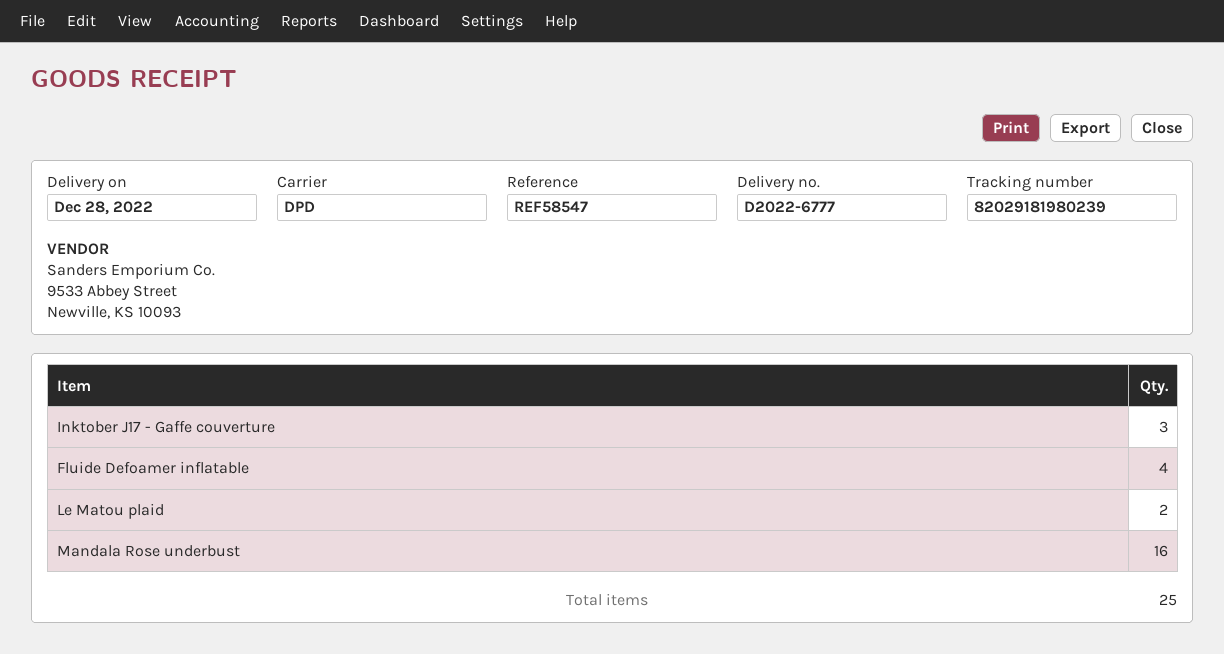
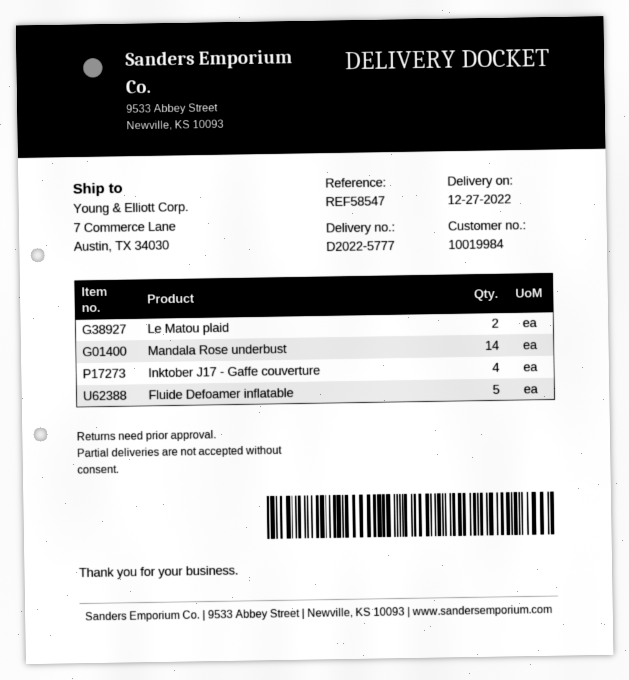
delivery note number: D2022-6777 -> D2022-5777
delivery date: 2022-12-28 -> 2022-12-27
Inktober J17 - Gaffe couverture: 3 -> 4
Fluide Defoamer inflatable: 4 -> 5
Mandala Rose underbust: 16 -> 14

